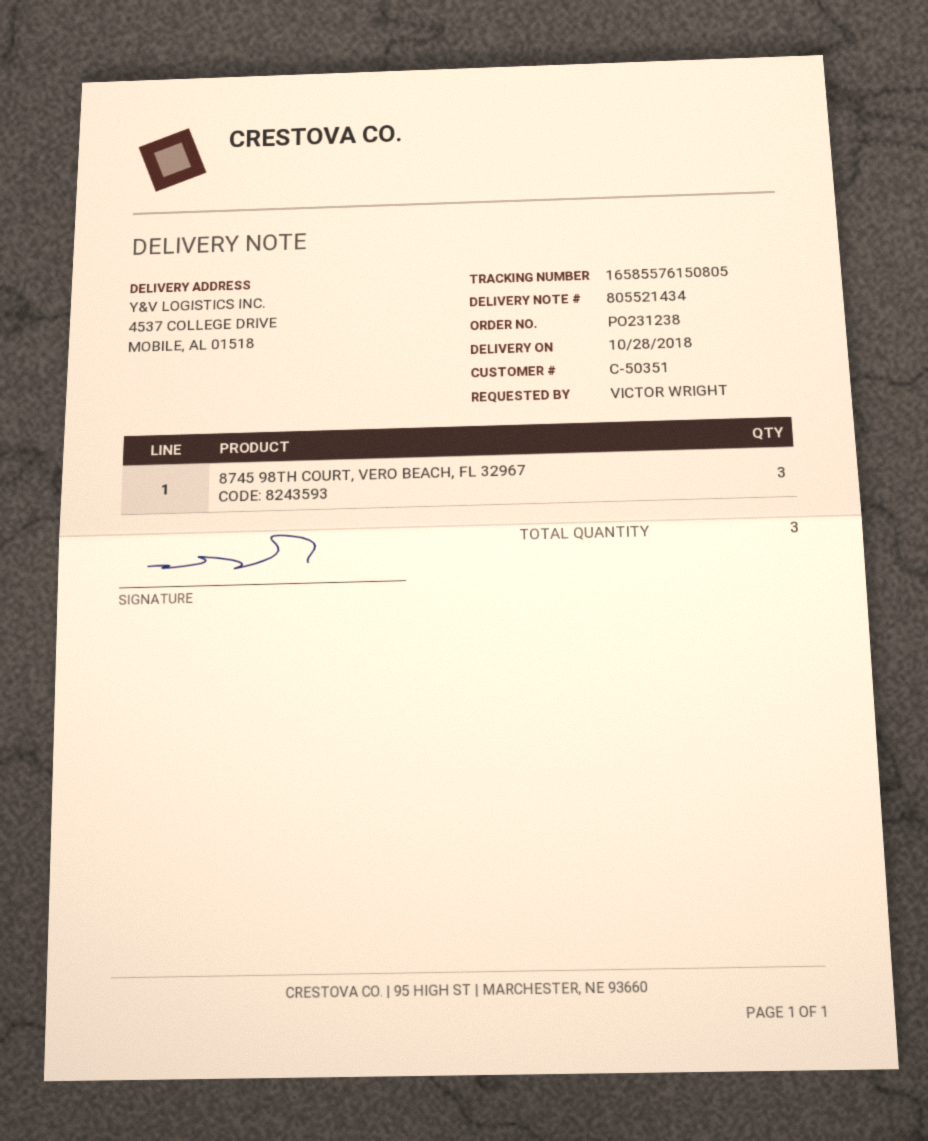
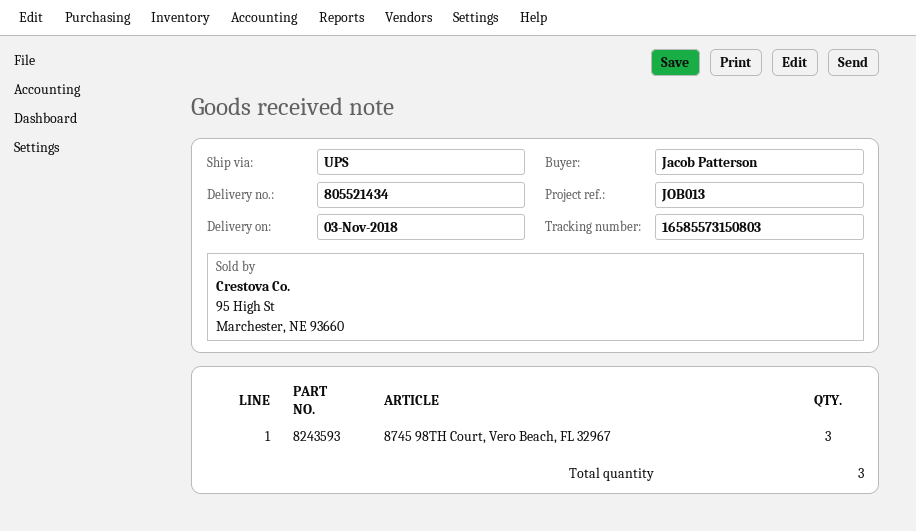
delivery date: 2018-10-28 -> 2018-11-03
ordered by: VICTOR WRIGHT -> Jacob Patterson
tracking number: 16585576150805 -> 16585573150803

